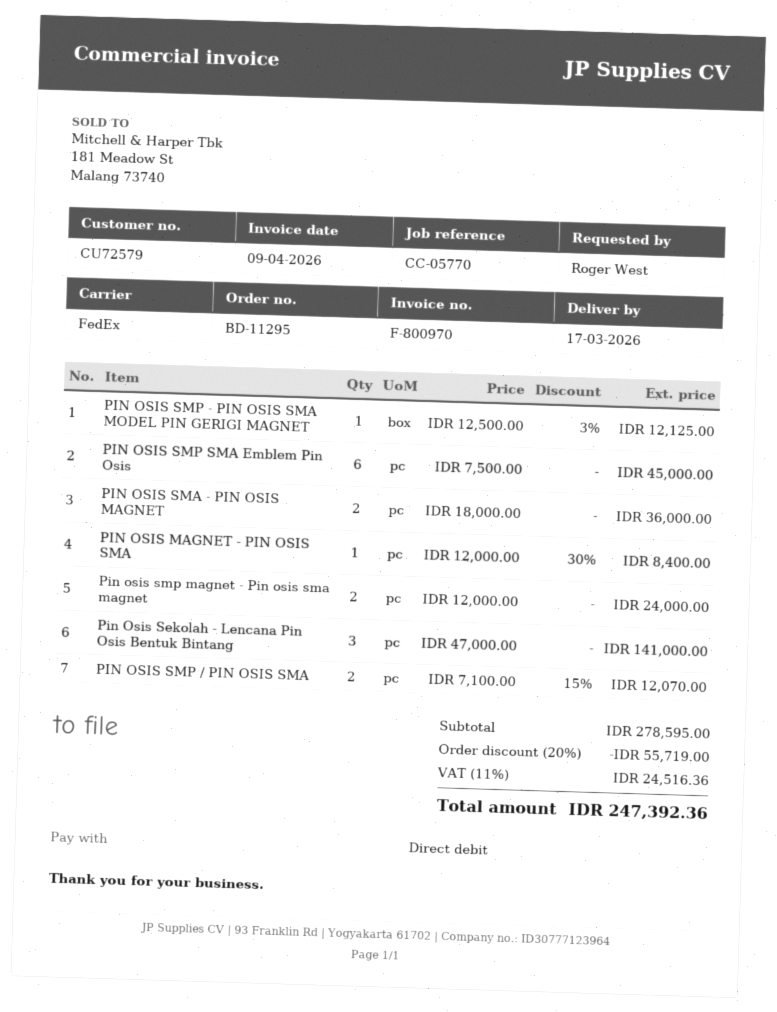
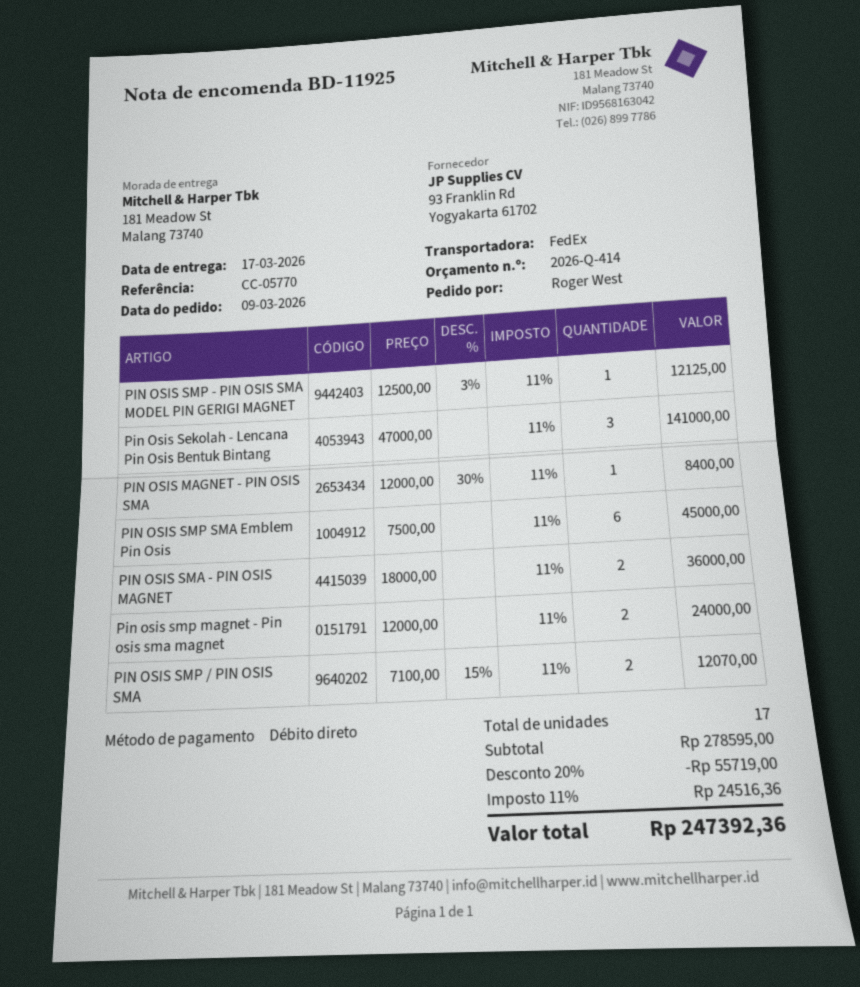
order number: BD-11295 -> BD-11925

